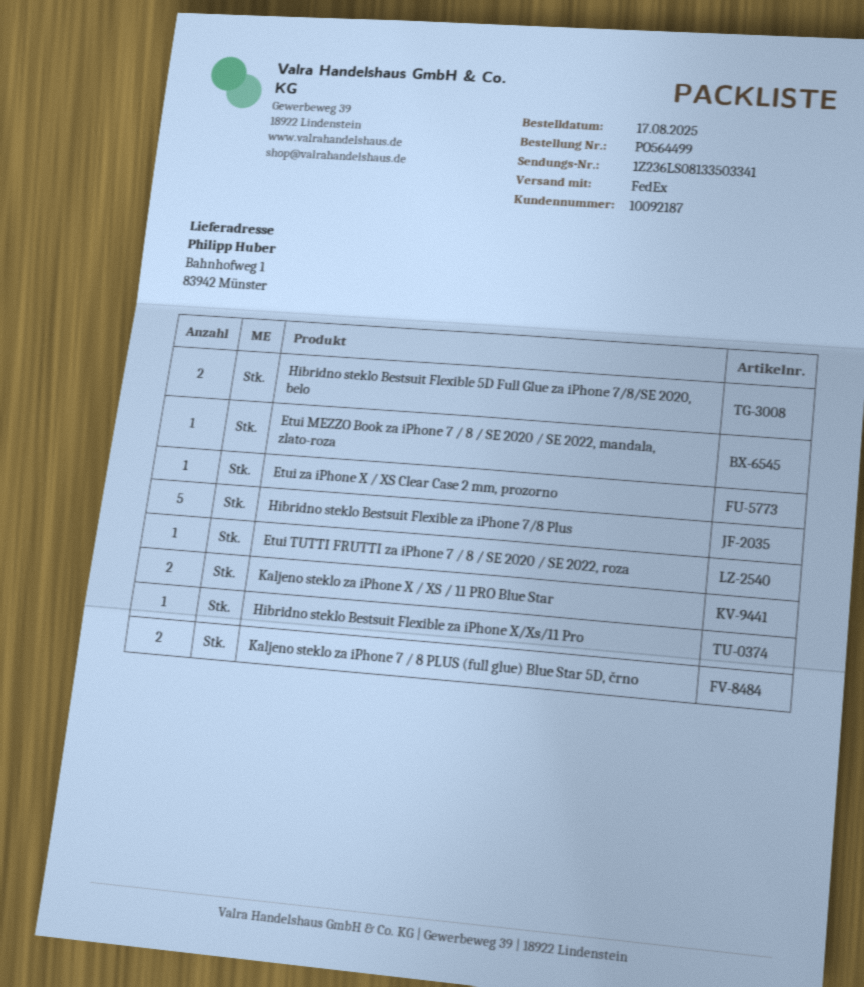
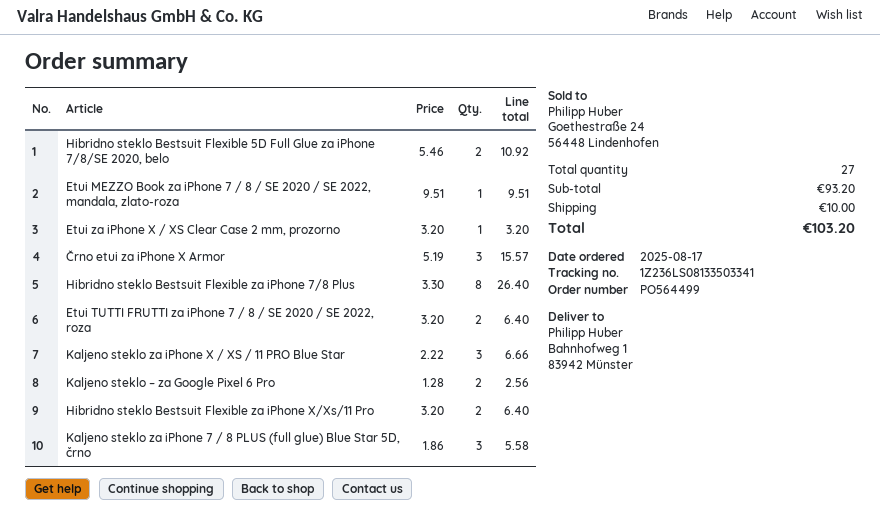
Hibridno steklo Bestsuit Flexible za iPhone 7/8 Plus: 5 -> 8
Etui TUTTI FRUTTI za iPhone 7 / 8 / SE 2020 / SE 2022, roza: 1 -> 2
Kaljeno steklo za iPhone X / XS / 11 PRO Blue Star: 2 -> 3
Hibridno steklo Bestsuit Flexible za iPhone X/Xs/11 Pro: 1 -> 2
Kaljeno steklo za iPhone 7 / 8 PLUS (full glue) Blue Star 5D, črno: 2 -> 3
Črno etui za iPhone X Armor: none -> 3
Kaljeno steklo – za Google Pixel 6 Pro: none -> 2

